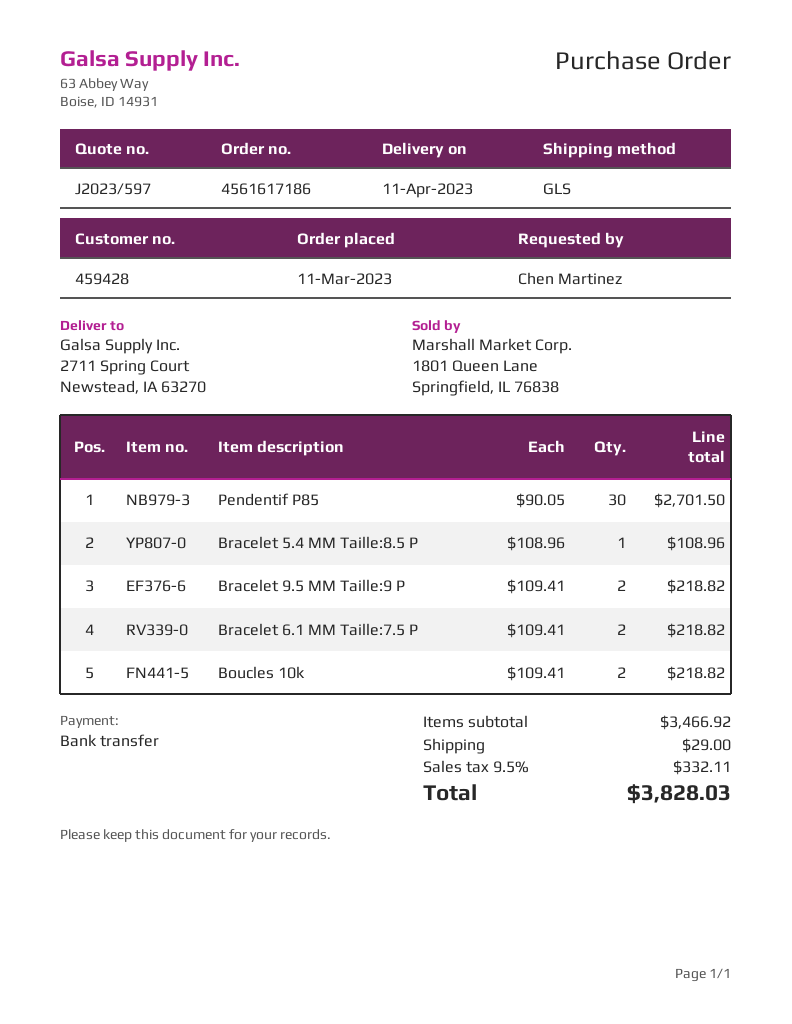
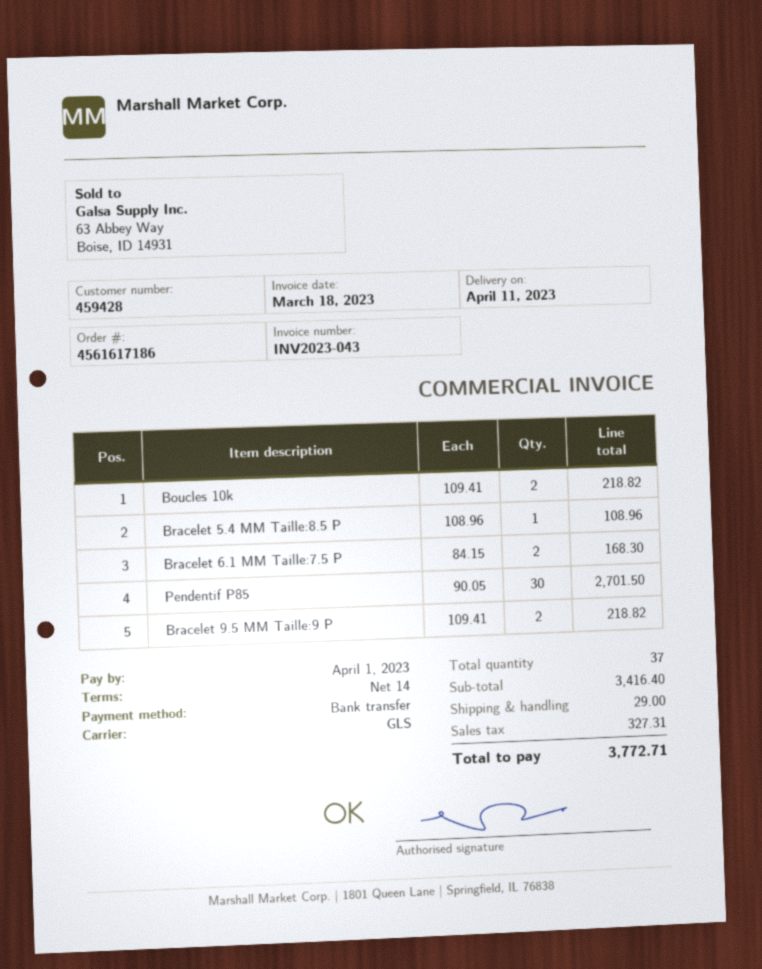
Bracelet 6.1 MM Taille:7.5 P: 2 x 109.41 = 218.82 -> 2 x 84.15 = 168.30
subtotal: 3466.92 -> 3416.40
tax: 332.11 -> 327.31
total: 3828.03 -> 3772.71

